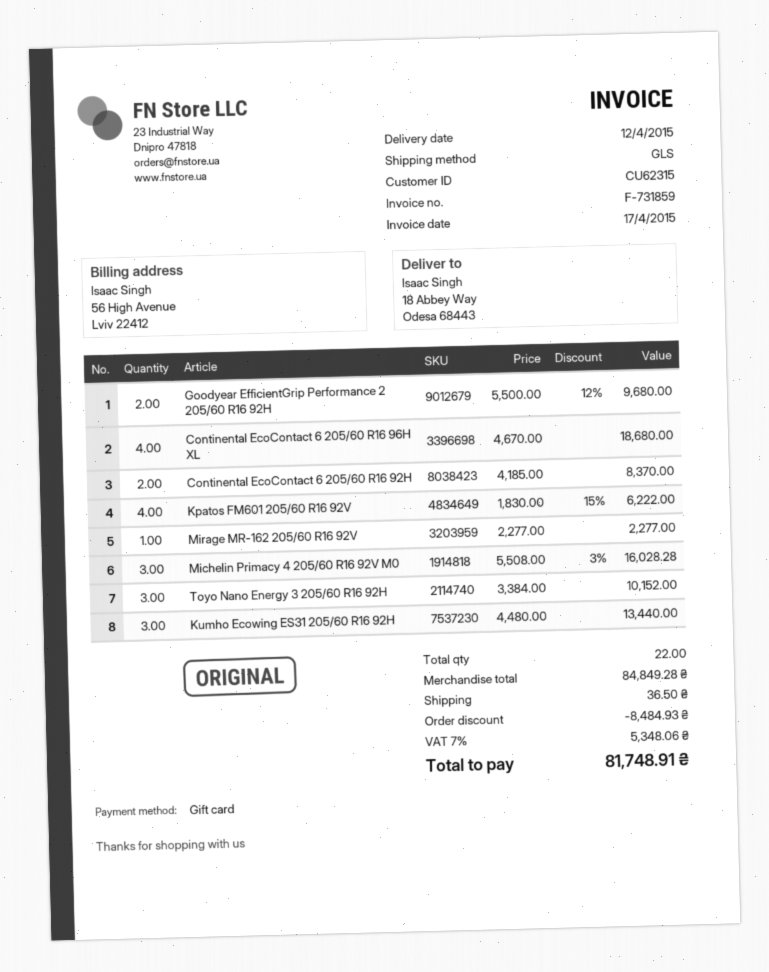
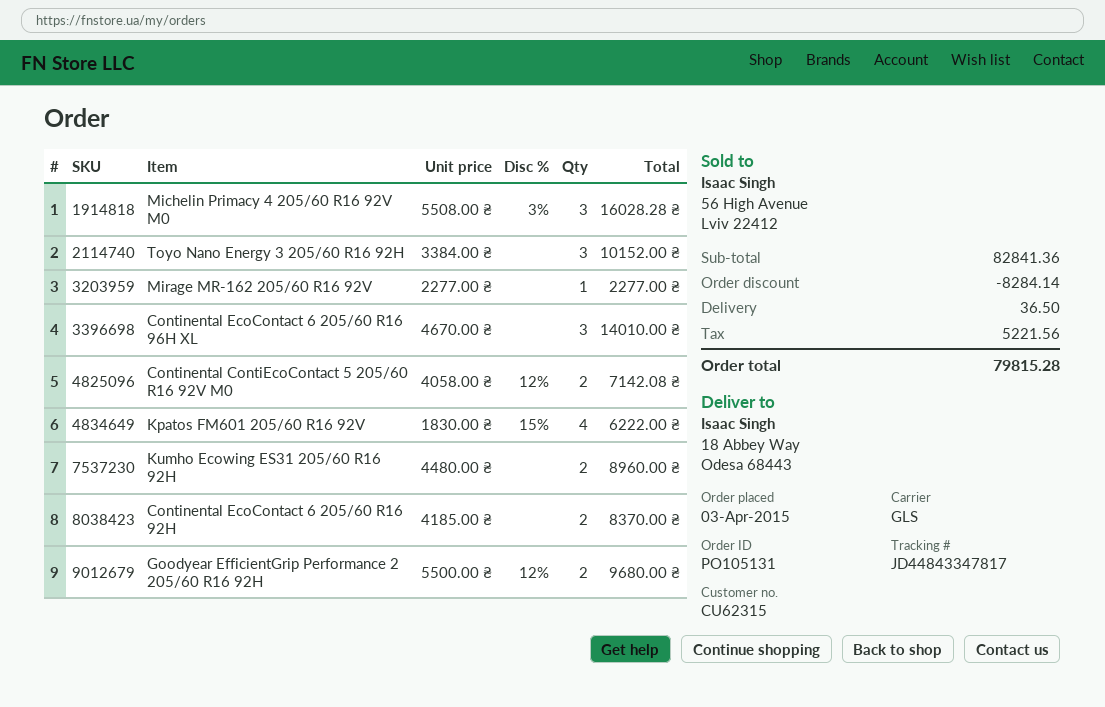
Continental EcoContact 6 205/60 R16 96H XL: 4 x 4670.00 = 18680.00 -> 3 x 4670.00 = 14010.00
Kumho Ecowing ES31 205/60 R16 92H: 3 x 4480.00 = 13440.00 -> 2 x 4480.00 = 8960.00
Continental ContiEcoContact 5 205/60 R16 92V M0: none -> 2 x 4058.00 - 12% = 7142.08
subtotal: 84849.28 -> 82841.36
discount: 8484.93 -> 8284.14
tax: 5348.06 -> 5221.56
total: 81748.91 -> 79815.28

